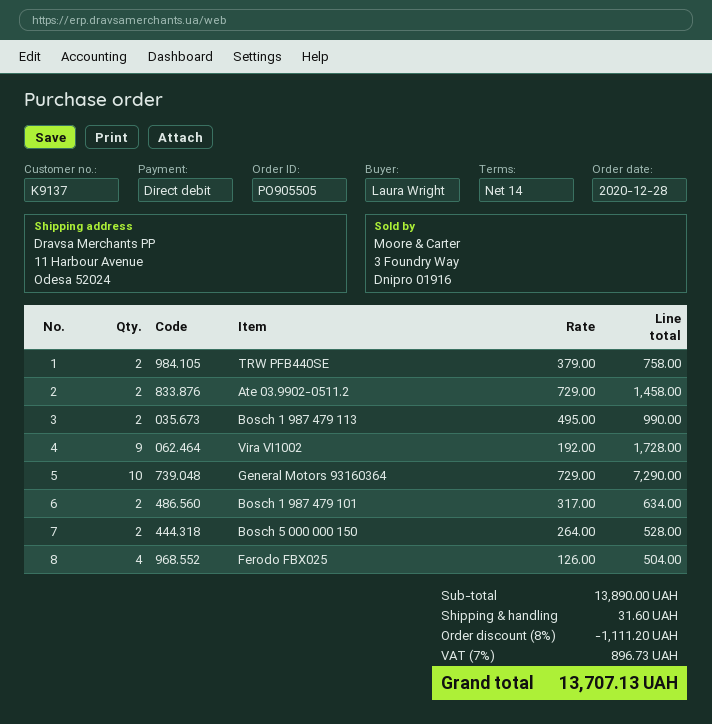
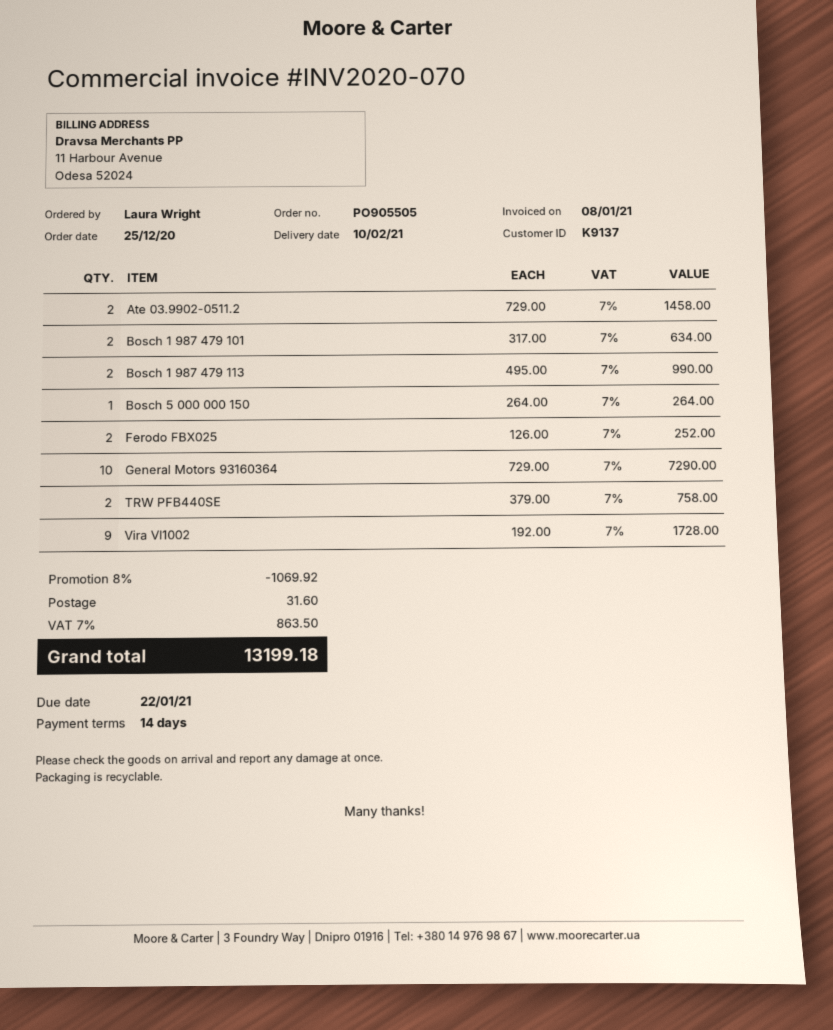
order date: 2020-12-28 -> 2020-12-25
Bosch 5 000 000 150: 2 x 264.00 = 528.00 -> 1 x 264.00 = 264.00
Ferodo FBX025: 4 x 126.00 = 504.00 -> 2 x 126.00 = 252.00
discount: 8% = 1111.20 -> 8% = 1069.92
tax: 7% = 896.73 -> 7% = 863.50
total: 13707.13 -> 13199.18

